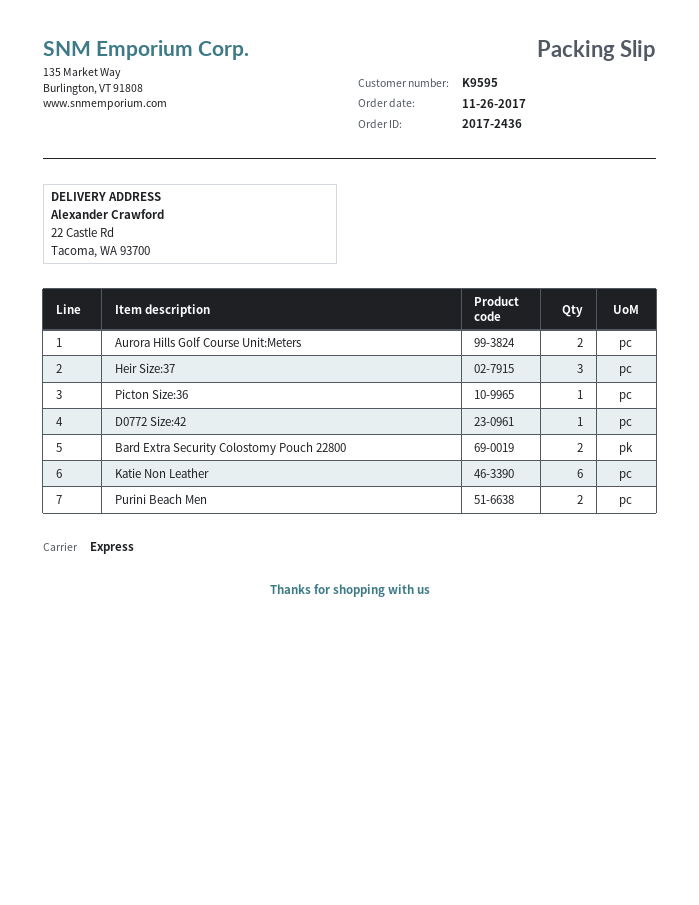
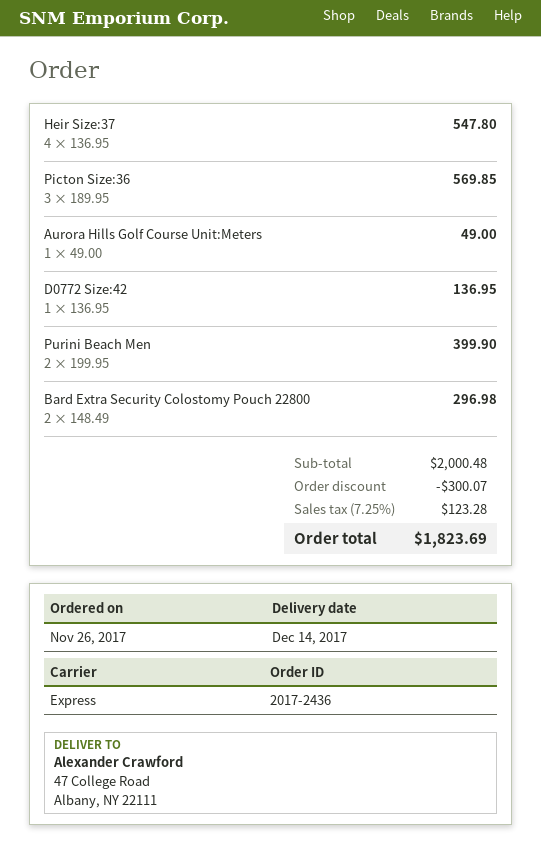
ship to: 22 Castle Rd, Tacoma, WA 93700 -> 47 College Road, Albany, NY 22111
Aurora Hills Golf Course Unit:Meters: 2 -> 1
Heir Size:37: 3 -> 4
Picton Size:36: 1 -> 3
Katie Non Leather: 6 -> none

